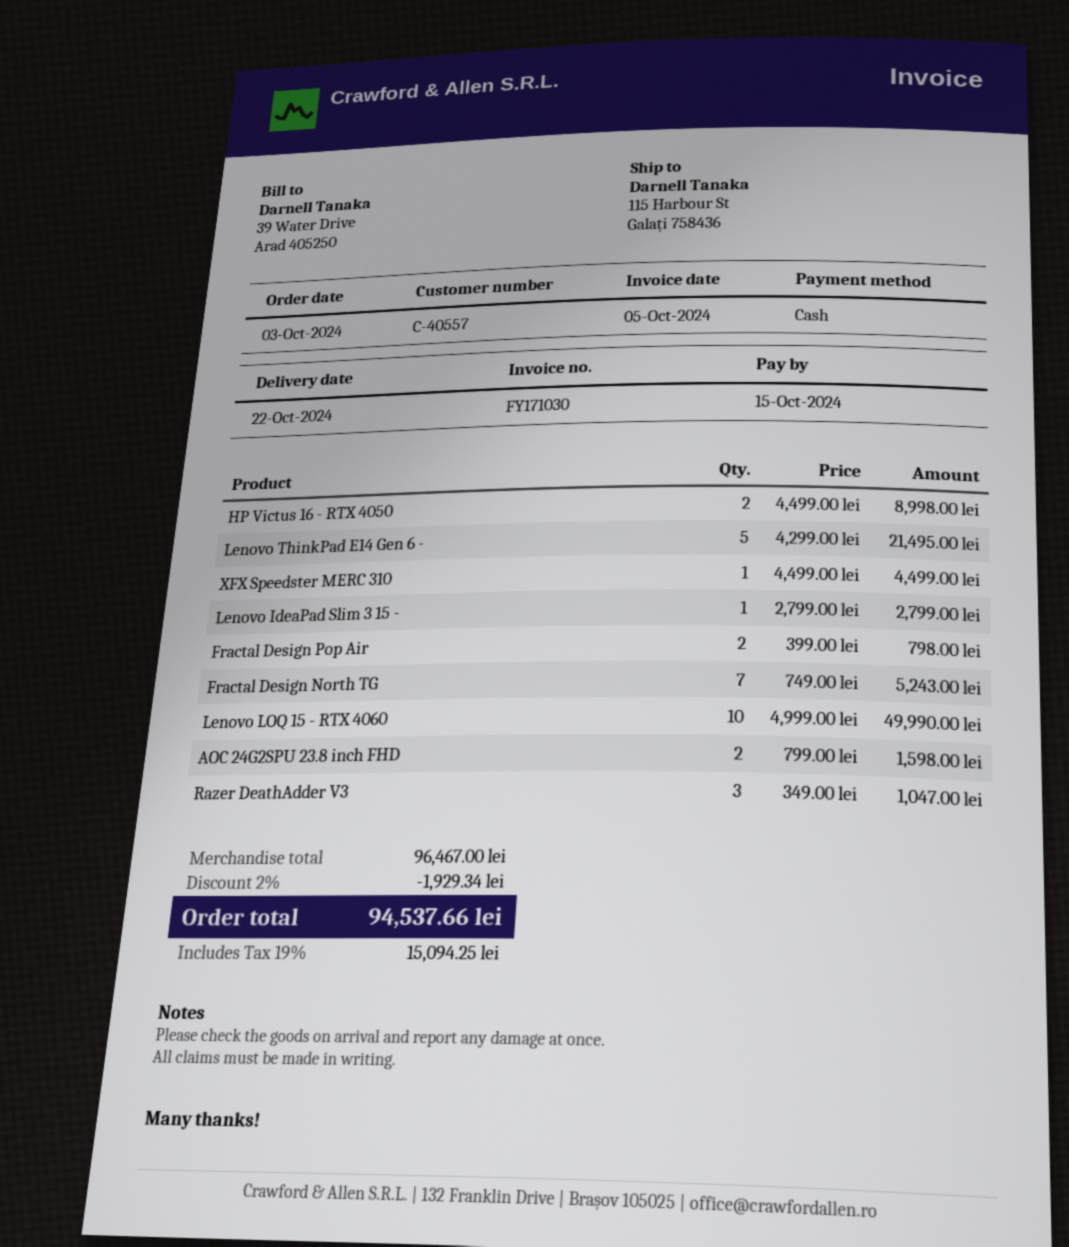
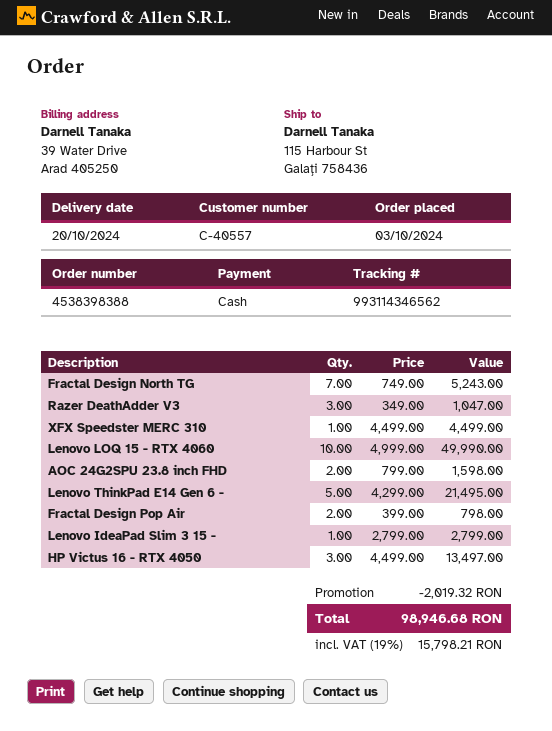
delivery date: 2024-10-22 -> 2024-10-20
HP Victus 16 - RTX 4050: 2 x 4499.00 = 8998.00 -> 3 x 4499.00 = 13497.00
discount: 1929.34 -> 2019.32
tax: 19% = 15094.25 -> 19% = 15798.21
total: 94537.66 -> 98946.68

